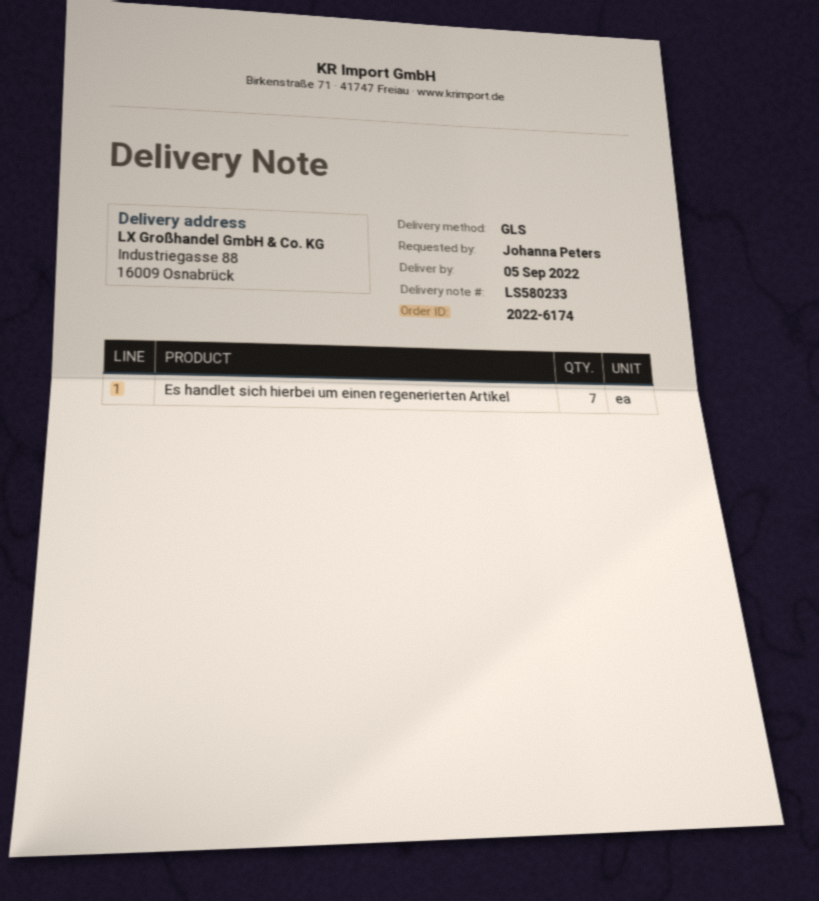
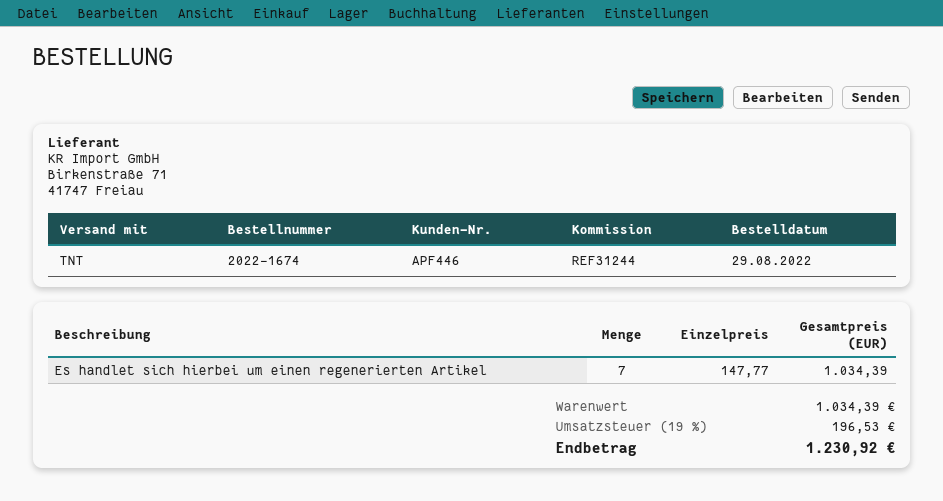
order number: 2022-6174 -> 2022-1674
shipping method: GLS -> TNT

